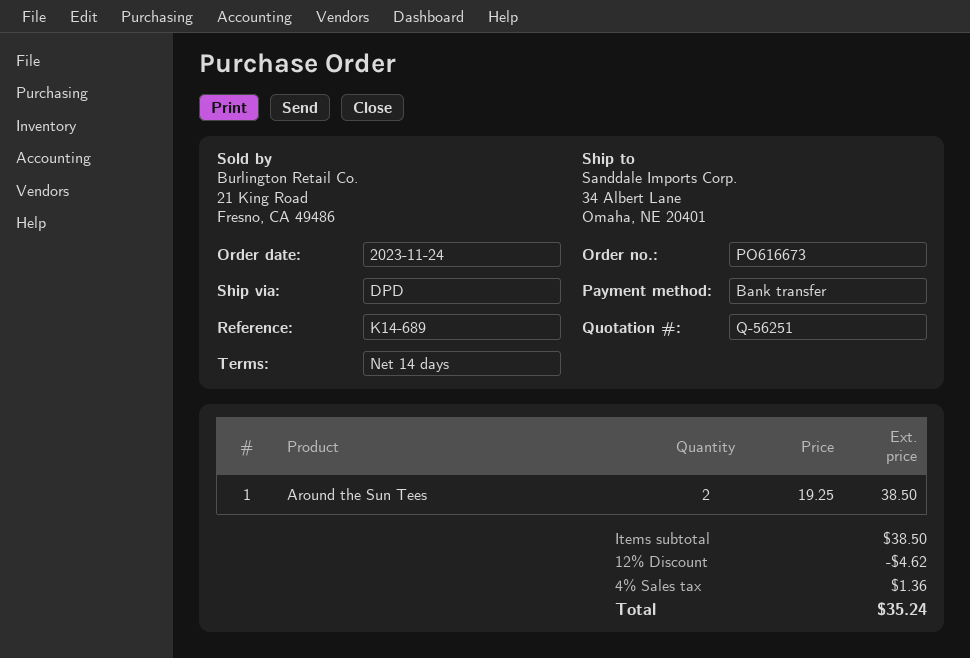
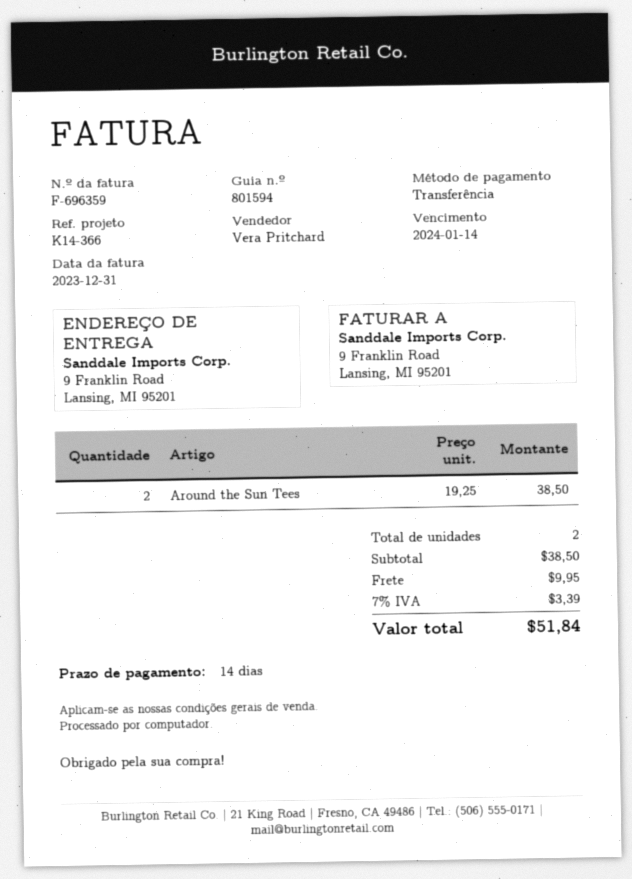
reference: K14-689 -> K14-366
ship to: 34 Albert Lane, Omaha, NE 20401 -> 9 Franklin Road, Lansing, MI 95201
discount: 12% = 4.62 -> none
shipping: none -> 9.95
tax: 4% = 1.36 -> 7% = 3.39
total: 35.24 -> 51.84

